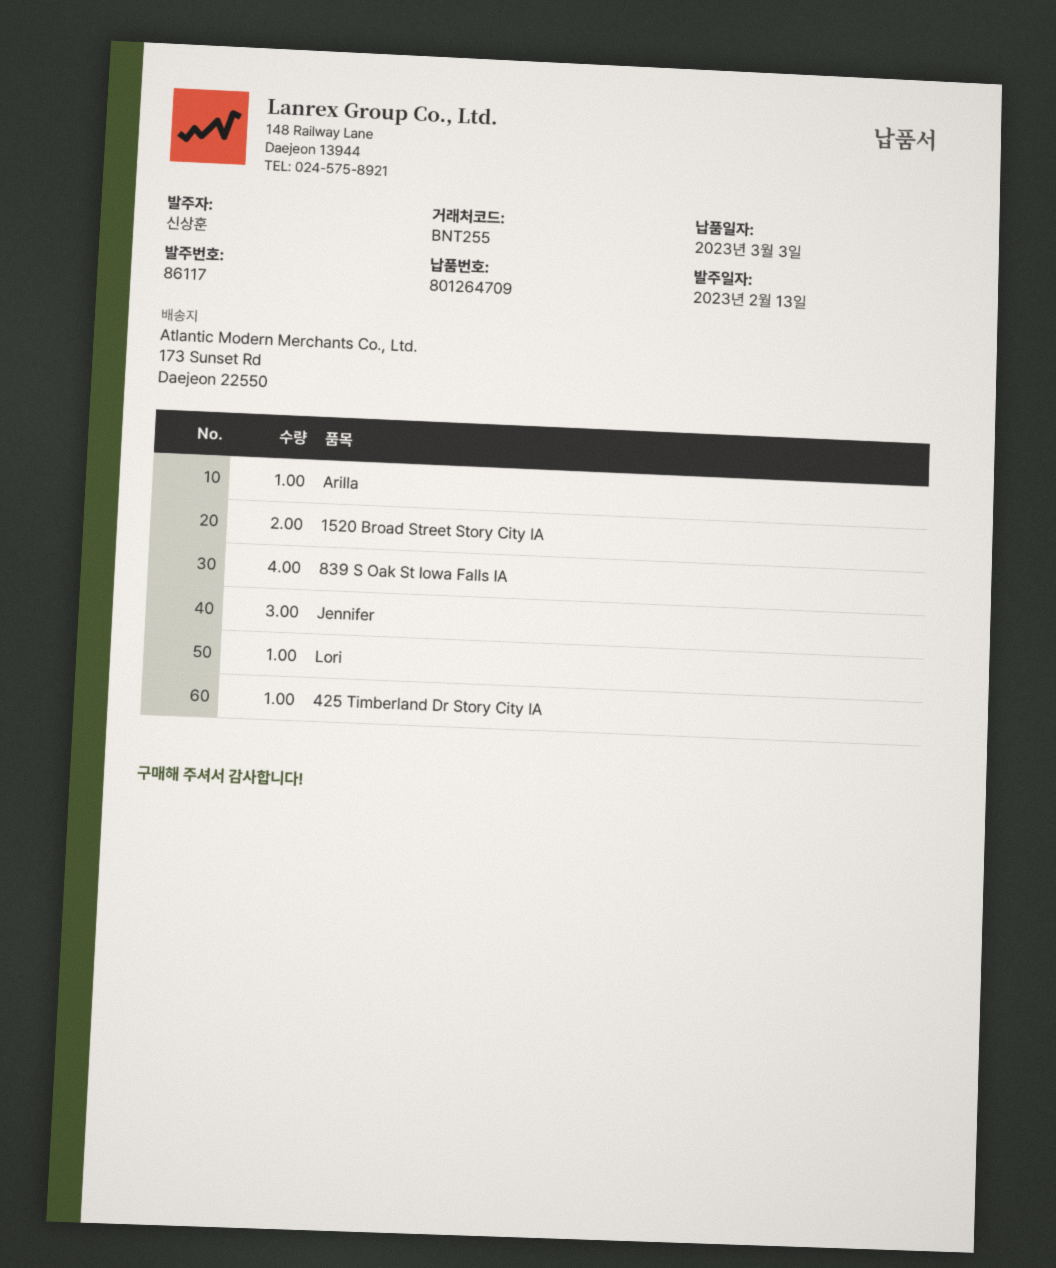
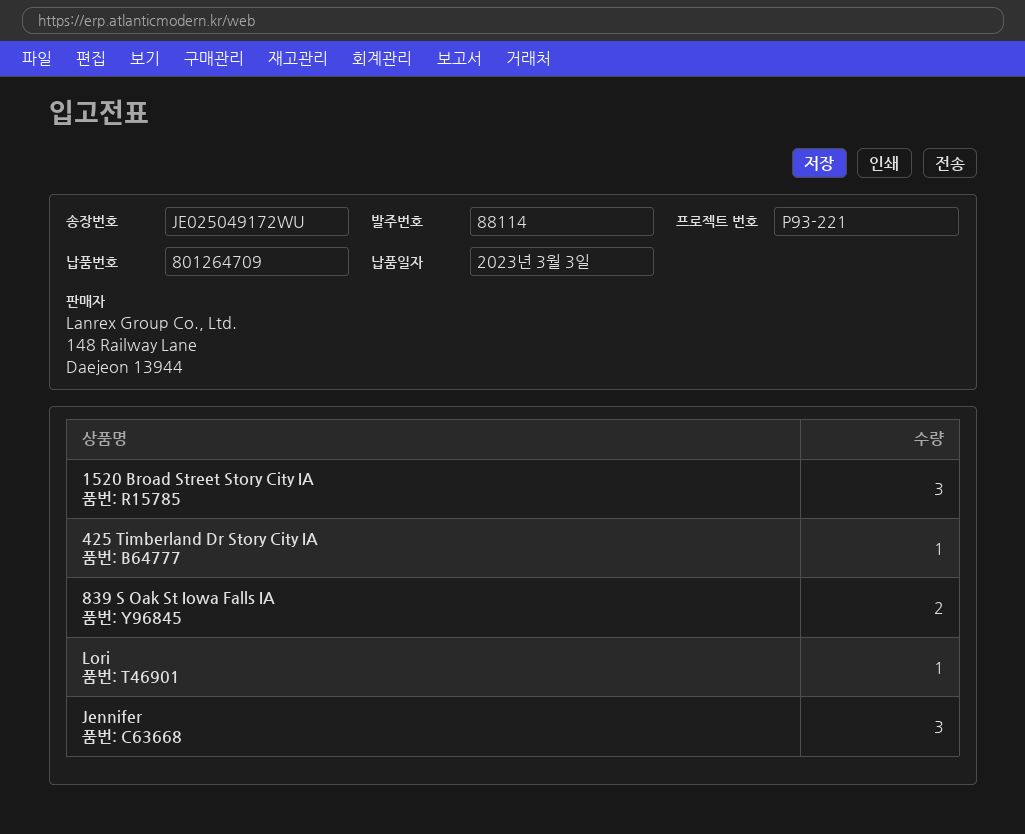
order number: 86117 -> 88114
Arilla: 1 -> none
1520 Broad Street Story City IA: 2 -> 3
839 S Oak St Iowa Falls IA: 4 -> 2

